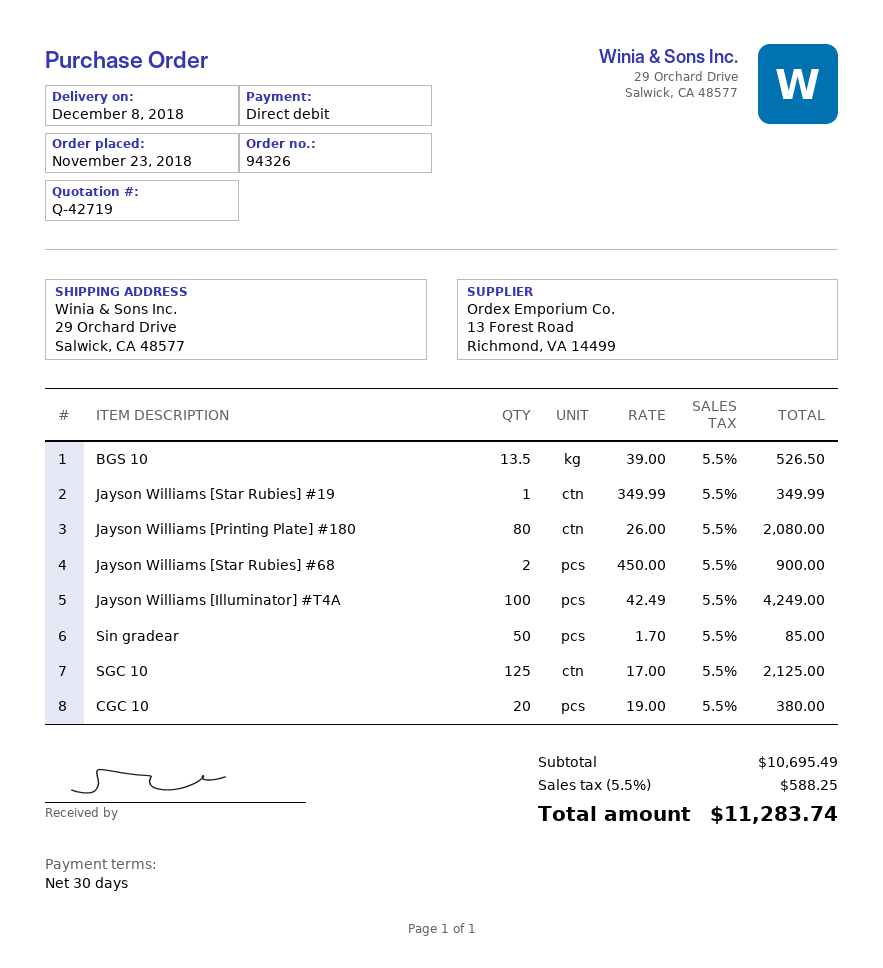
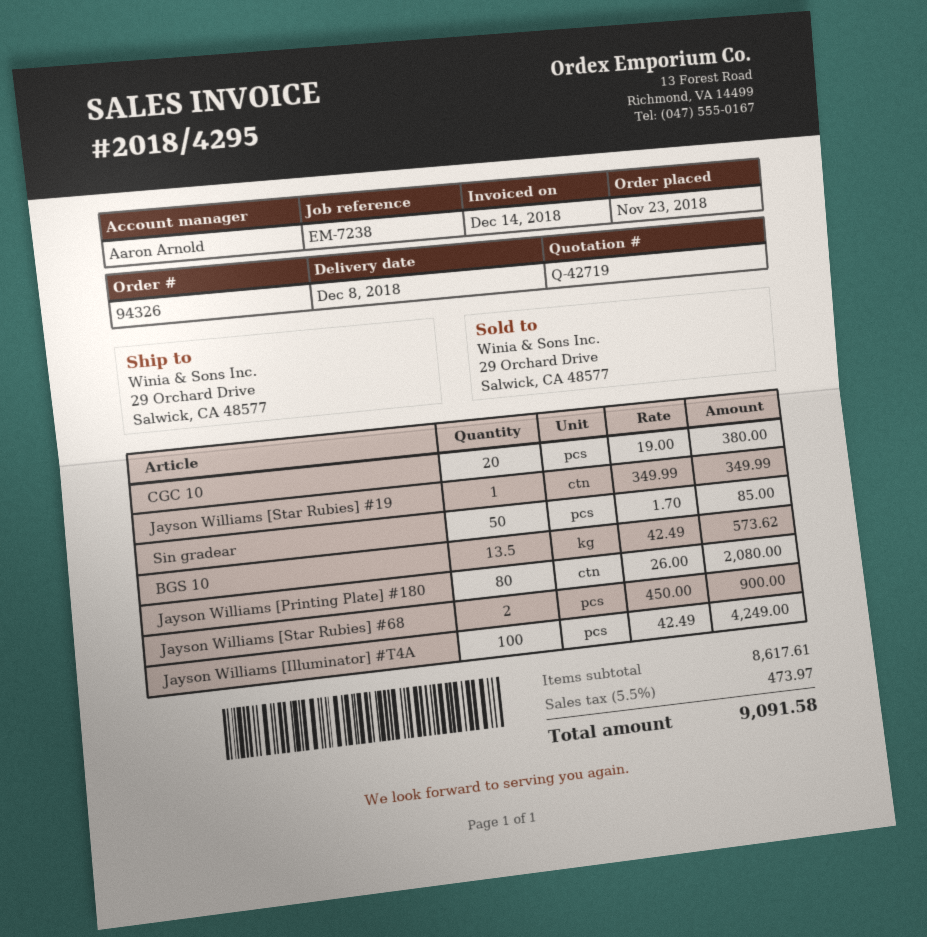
BGS 10: 13.5 x 39.00 = 526.50 -> 13.5 x 42.49 = 573.62
SGC 10: 125 x 17.00 = 2125.00 -> none
subtotal: 10695.49 -> 8617.61
tax: 5.5% = 588.25 -> 5.5% = 473.97
total: 11283.74 -> 9091.58

